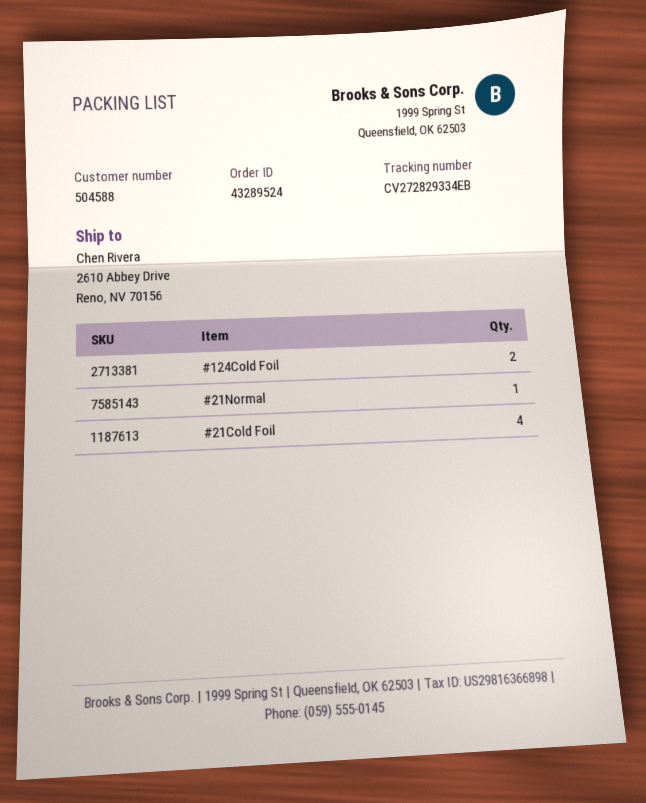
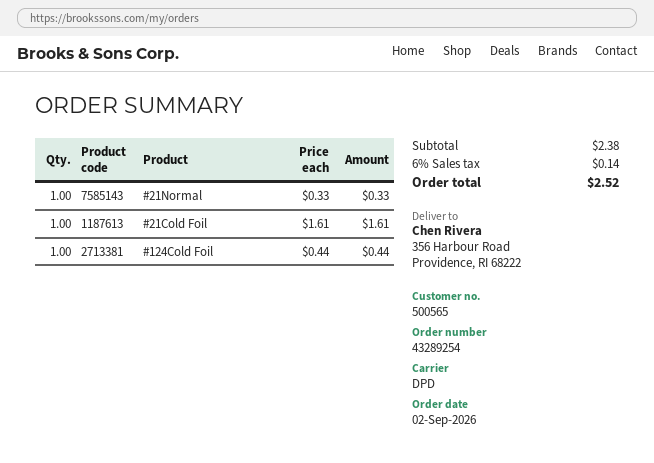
order number: 43289524 -> 43289254
customer number: 504588 -> 500565
ship to: 2610 Abbey Drive, Reno, NV 70156 -> 356 Harbour Road, Providence, RI 68222
#124Cold Foil: 2 -> 1
#21Cold Foil: 4 -> 1

